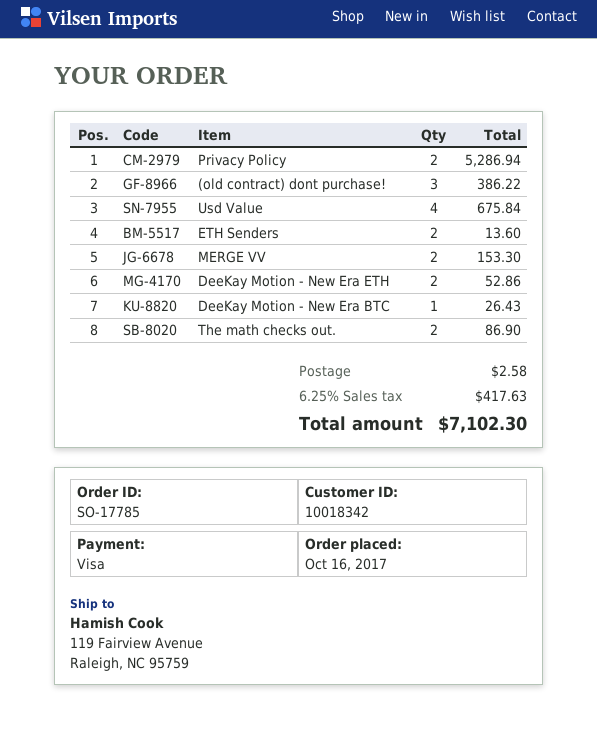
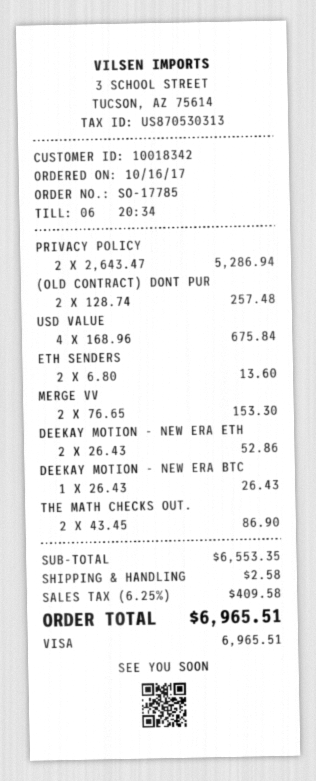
(old contract) dont purchase!: 3 for 386.22 -> 2 for 257.48
tax: 6.25% = 417.63 -> 6.25% = 409.58
total: 7102.30 -> 6965.51

